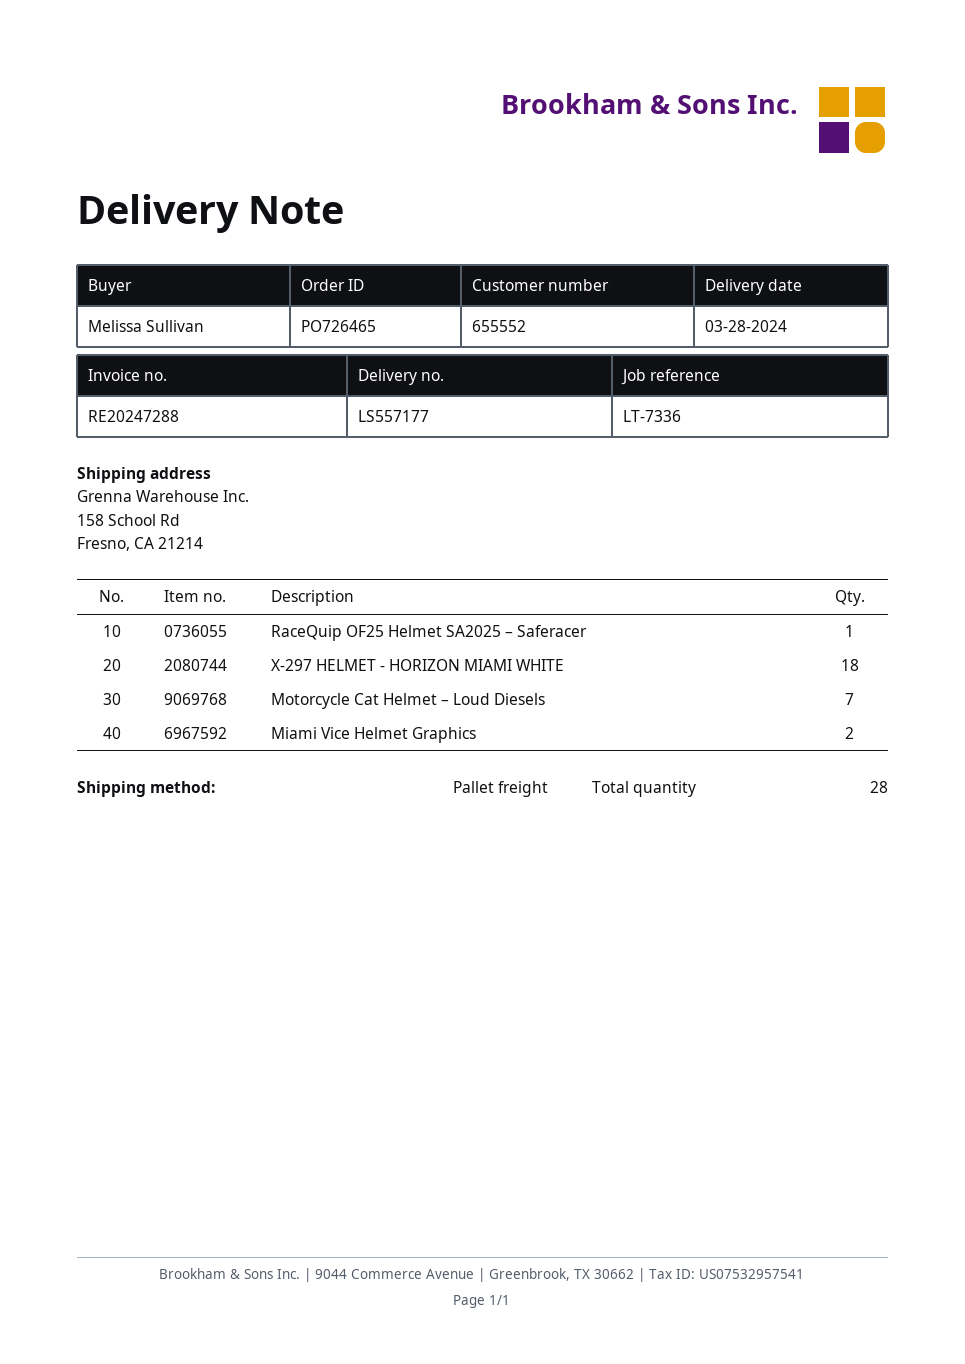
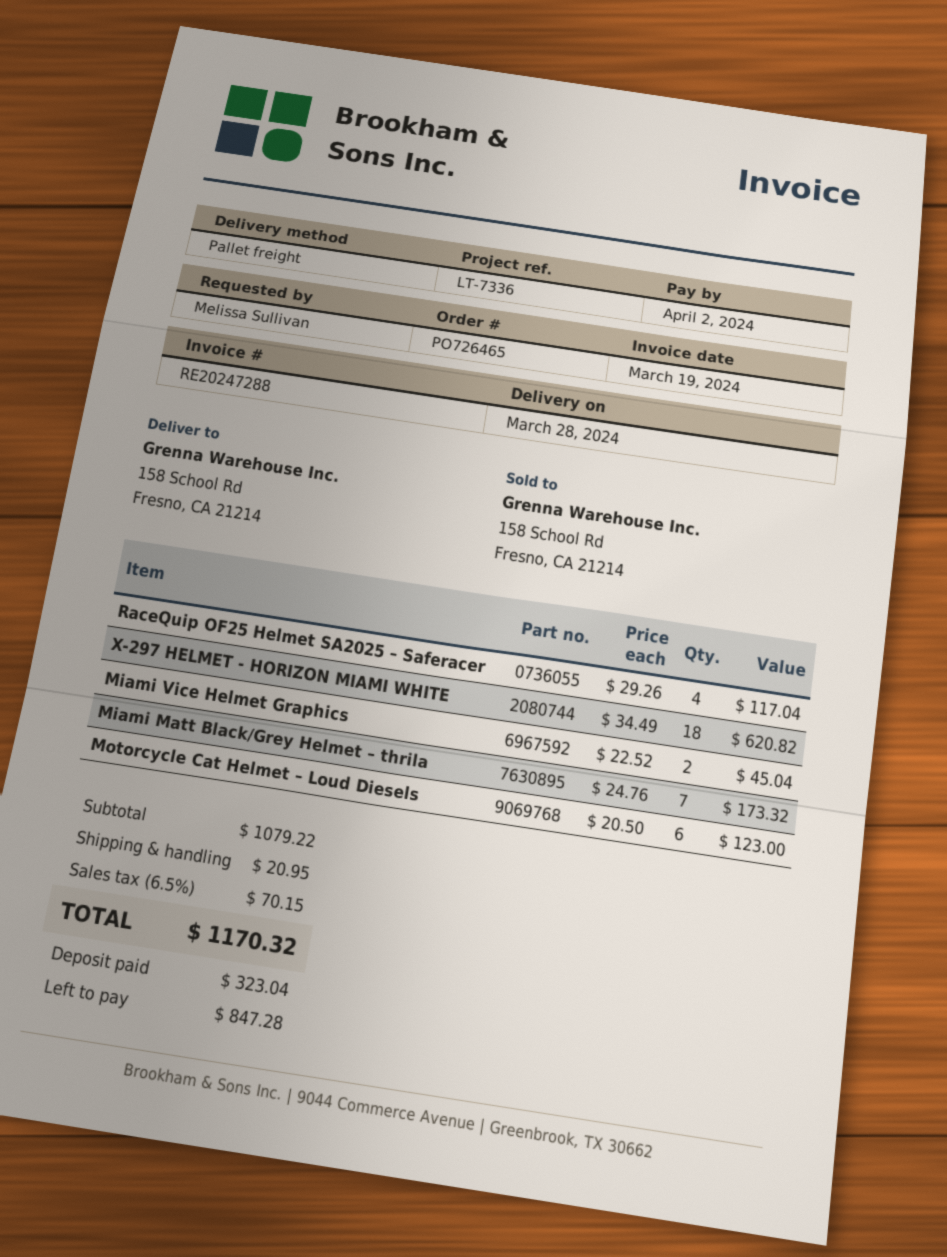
RaceQuip OF25 Helmet SA2025 – Saferacer: 1 -> 4
Motorcycle Cat Helmet – Loud Diesels: 7 -> 6
Miami Matt Black/Grey Helmet – thrila: none -> 7

